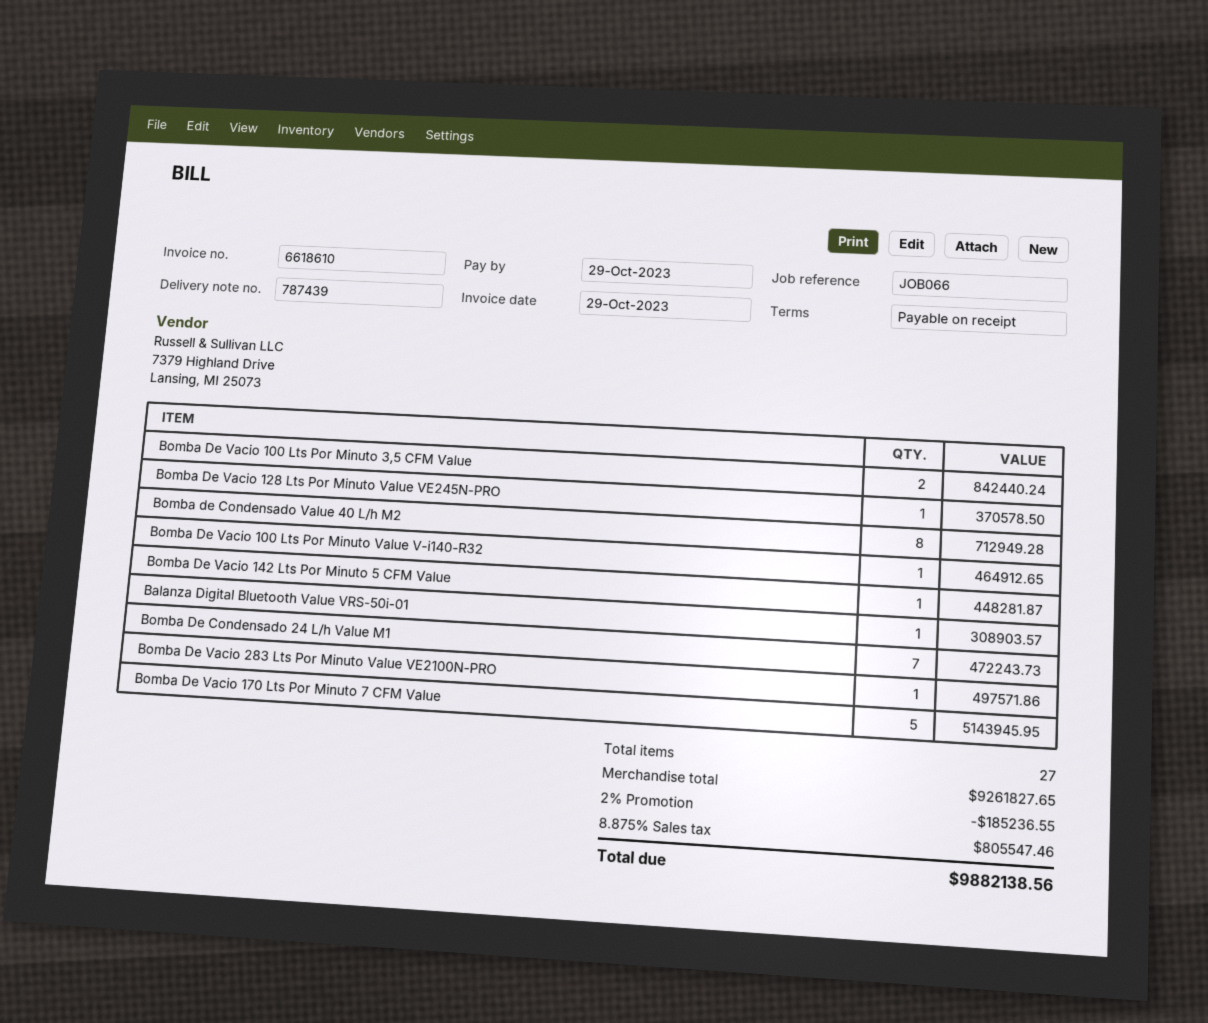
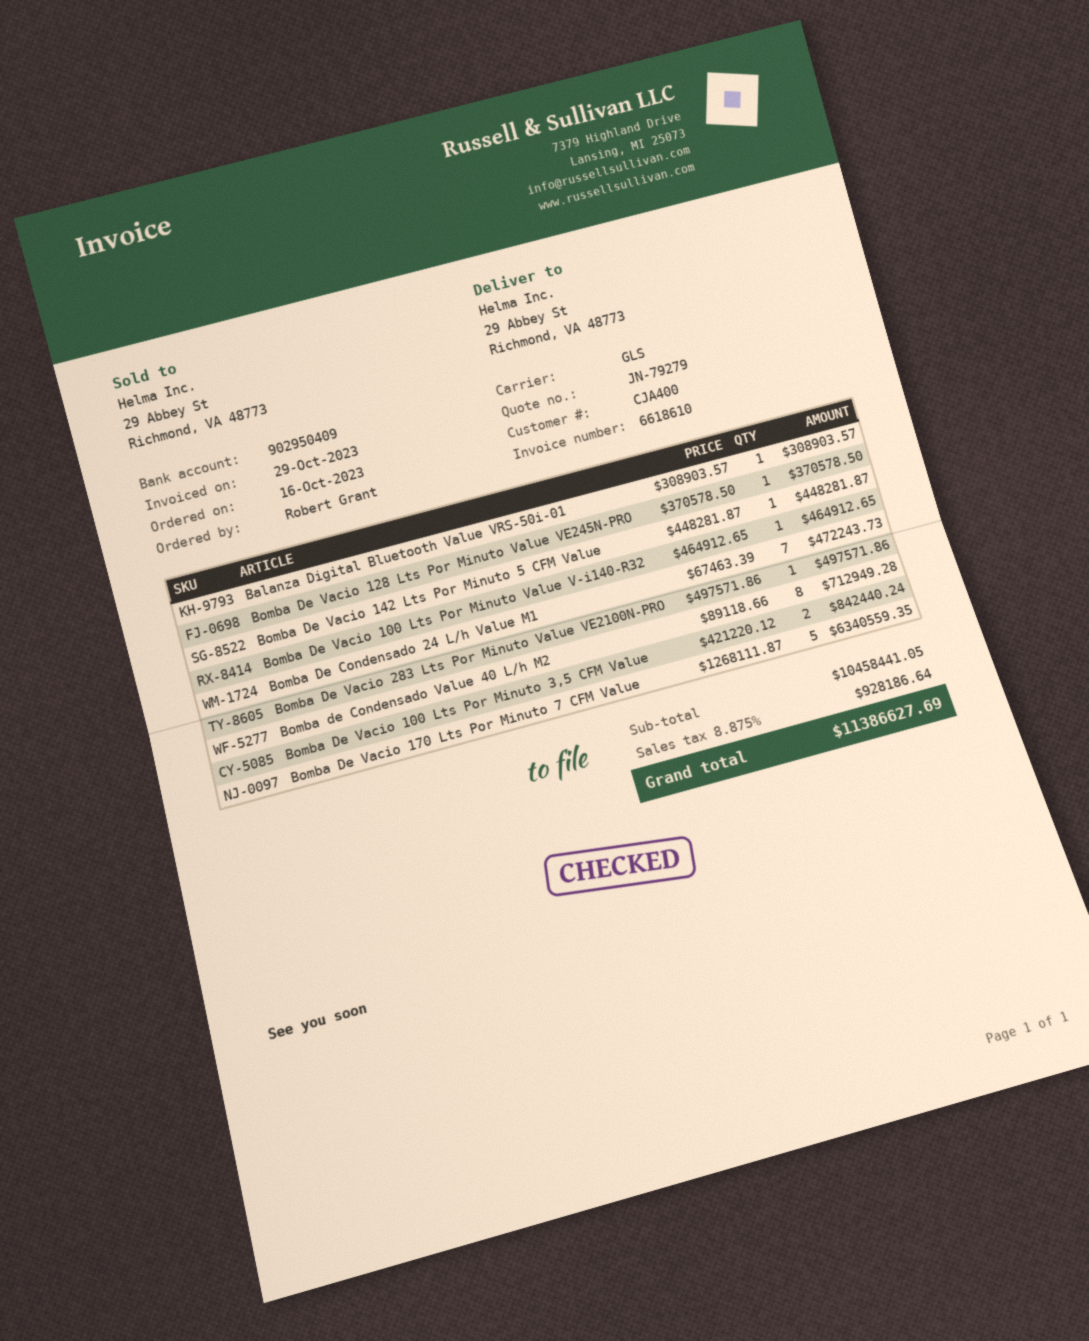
Bomba De Vacio 170 Lts Por Minuto 7 CFM Value: 5 for 5143945.95 -> 5 for 6340559.35
subtotal: 9261827.65 -> 10458441.05
discount: 2% = 185236.55 -> none
tax: 8.875% = 805547.46 -> 8.875% = 928186.64
total: 9882138.56 -> 11386627.69

